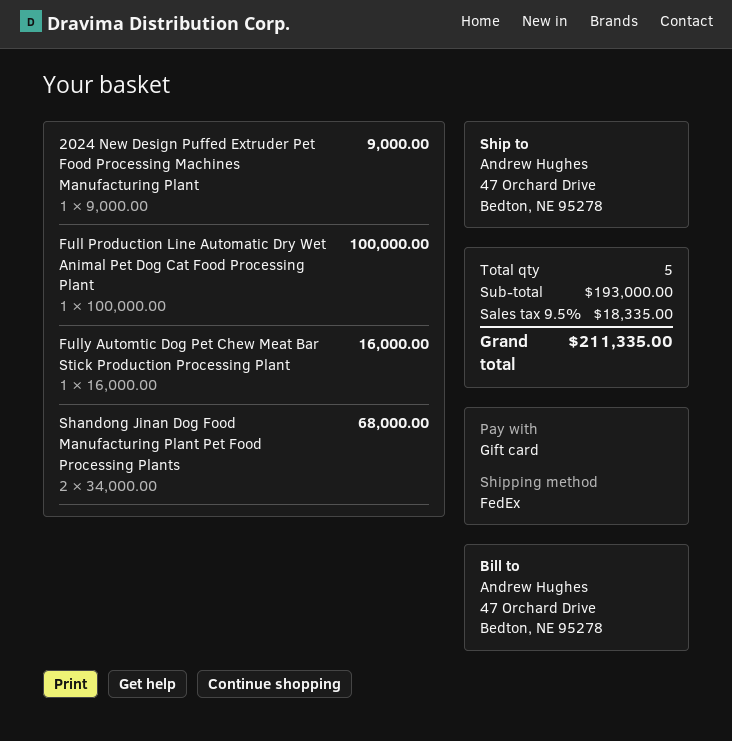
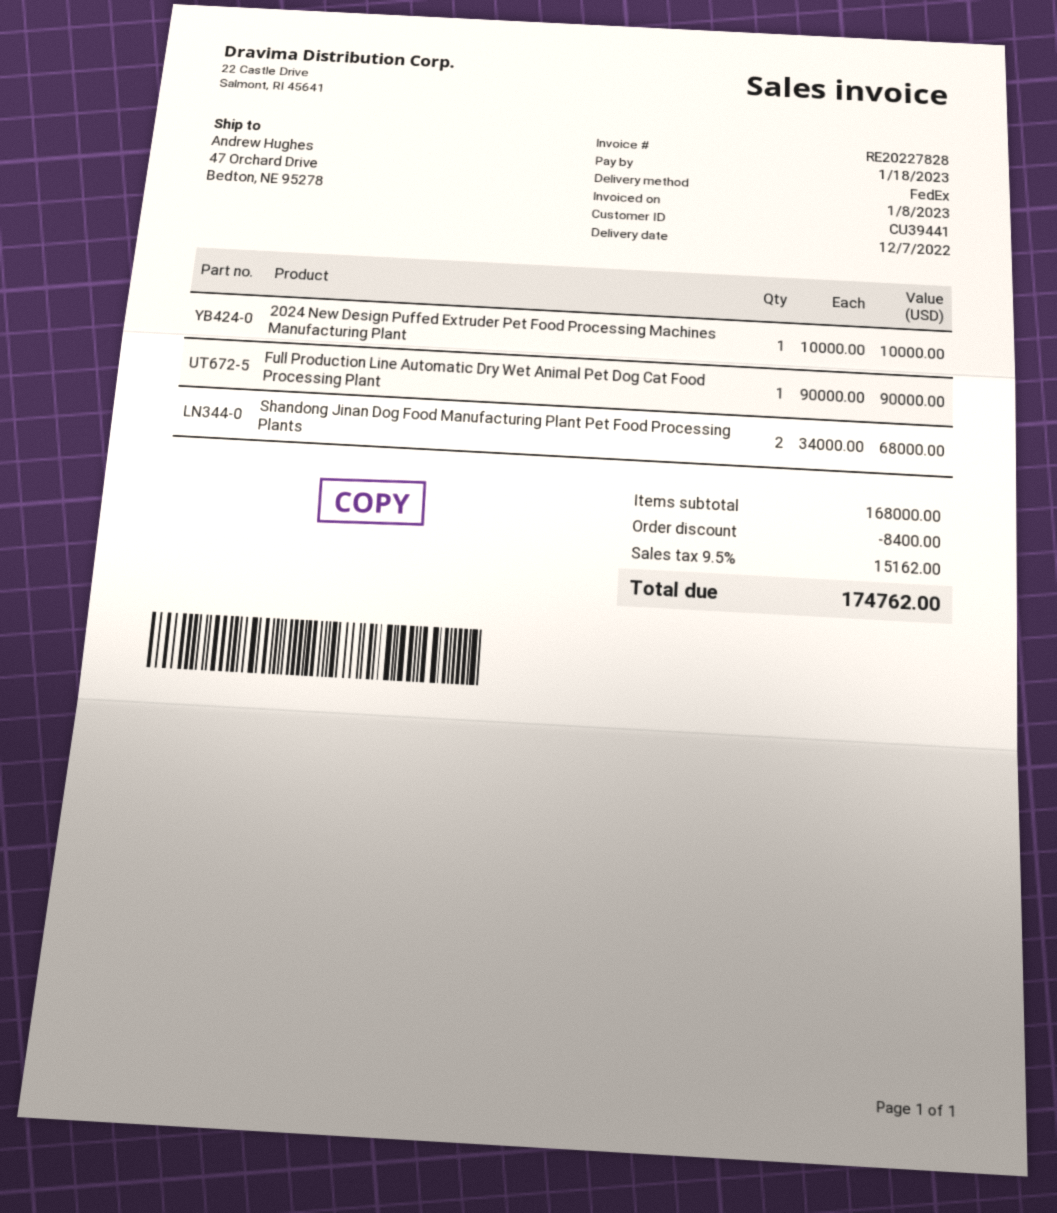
2024 New Design Puffed Extruder Pet Food Processing Machines Manufacturing Plant: 1 x 9000.00 = 9000.00 -> 1 x 10000.00 = 10000.00
Full Production Line Automatic Dry Wet Animal Pet Dog Cat Food Processing Plant: 1 x 100000.00 = 100000.00 -> 1 x 90000.00 = 90000.00
Fully Automtic Dog Pet Chew Meat Bar Stick Production Processing Plant: 1 x 16000.00 = 16000.00 -> none
subtotal: 193000.00 -> 168000.00
discount: none -> 8400.00
tax: 9.5% = 18335.00 -> 9.5% = 15162.00
total: 211335.00 -> 174762.00

